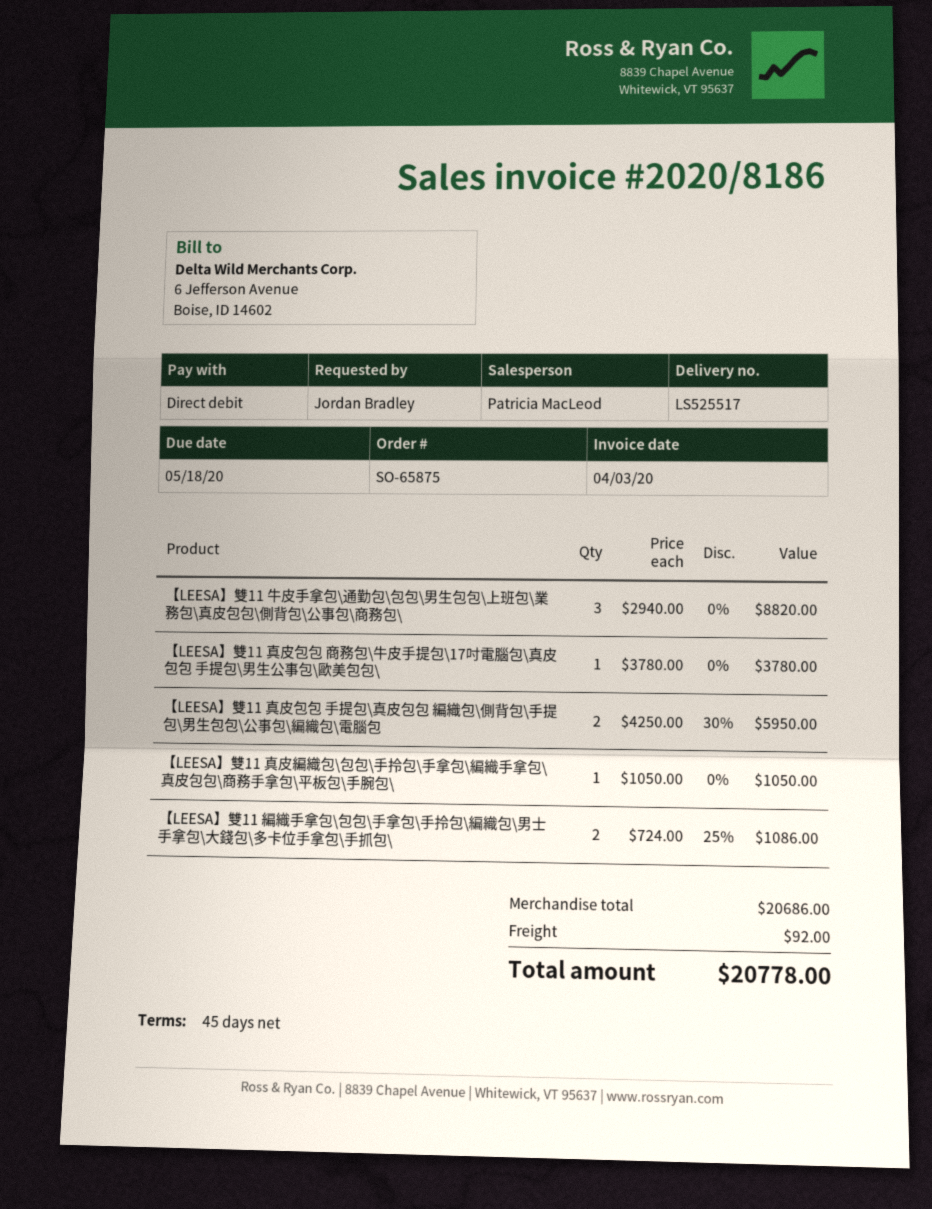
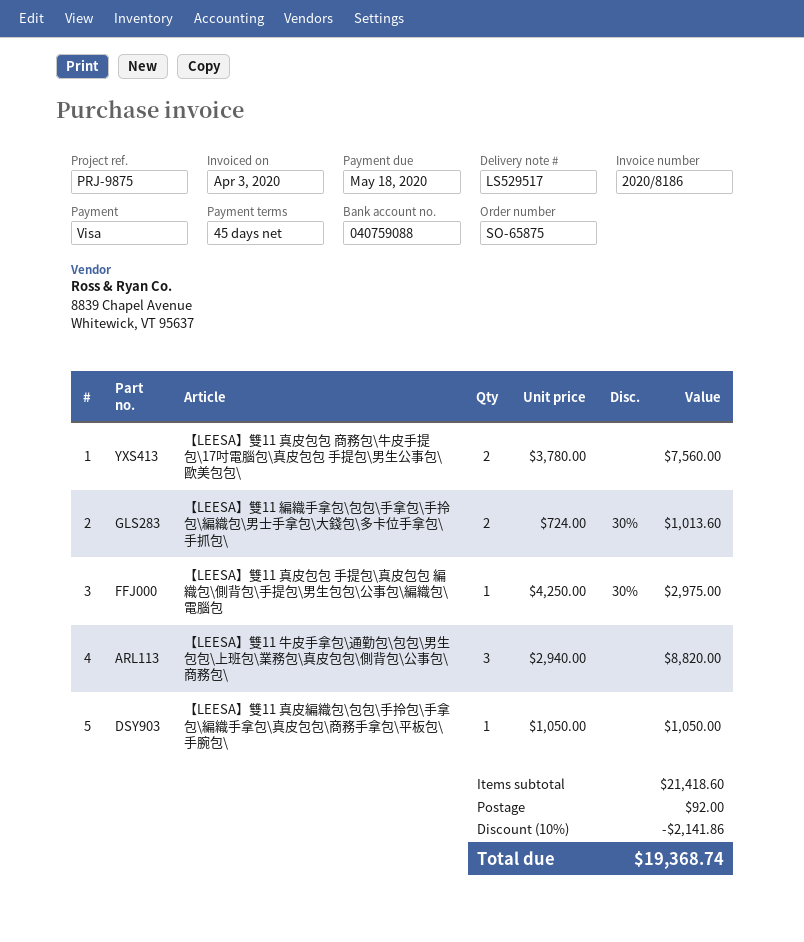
delivery note number: LS525517 -> LS529517
payment method: direct debit -> Visa
【LEESA】雙11 真皮包包 商務包\牛皮手提包\17吋電腦包\真皮包包 手提包\男生公事包\歐美包包\: 1 x 3780.00 = 3780.00 -> 2 x 3780.00 = 7560.00
【LEESA】雙11 真皮包包 手提包\真皮包包 編織包\側背包\手提包\男生包包\公事包\編織包\電腦包: 2 x 4250.00 - 30% = 5950.00 -> 1 x 4250.00 - 30% = 2975.00
【LEESA】雙11 編織手拿包\包包\手拿包\手拎包\編織包\男士手拿包\大錢包\多卡位手拿包\手抓包\: 2 x 724.00 - 25% = 1086.00 -> 2 x 724.00 - 30% = 1013.60
subtotal: 20686.00 -> 21418.60
discount: none -> 10% = 2141.86
total: 20778.00 -> 19368.74

